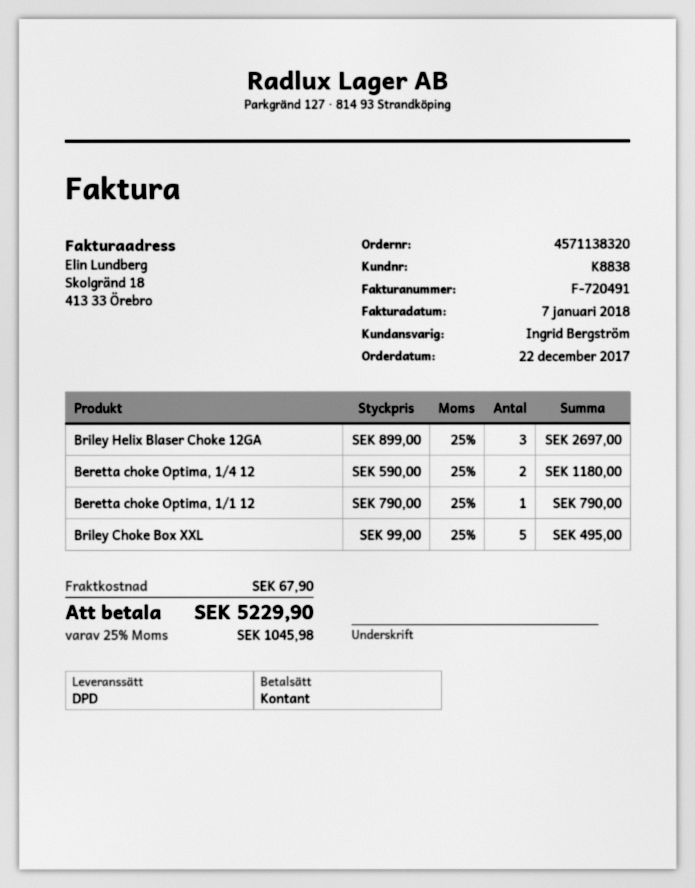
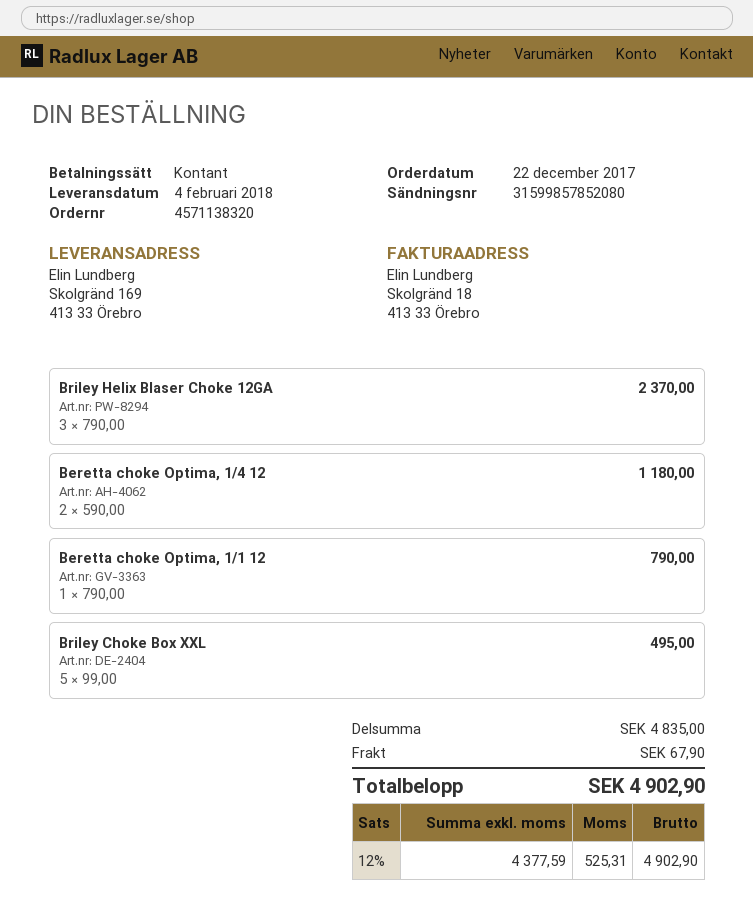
Briley Helix Blaser Choke 12GA: 3 x 899.00 = 2697.00 -> 3 x 790.00 = 2370.00
tax: 25% = 1045.98 -> 12% = 525.31
total: 5229.90 -> 4902.90

